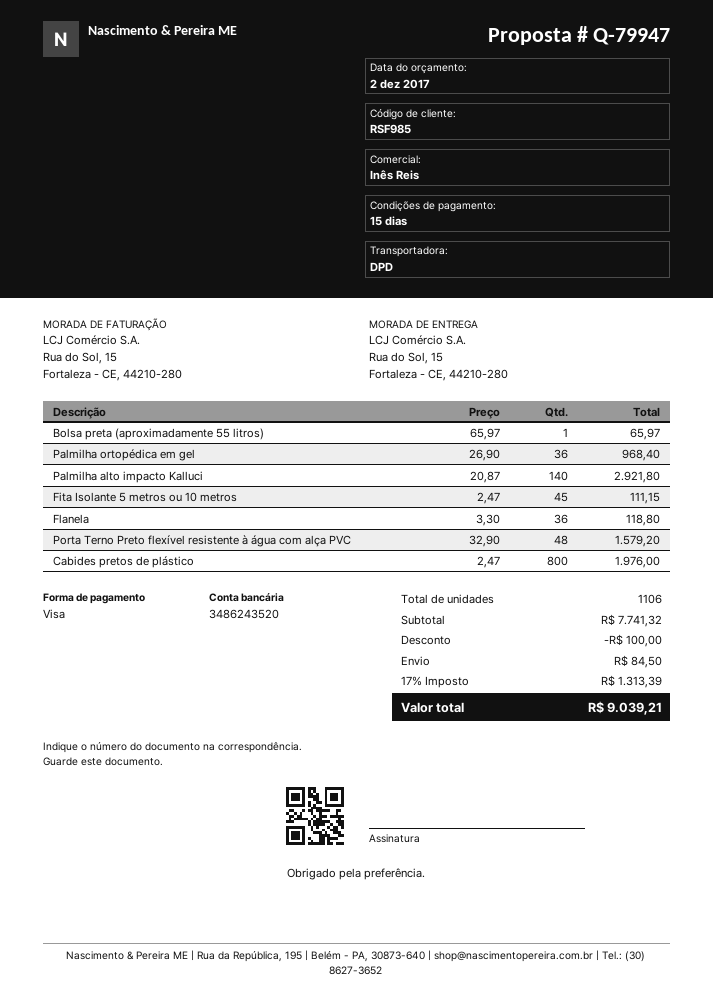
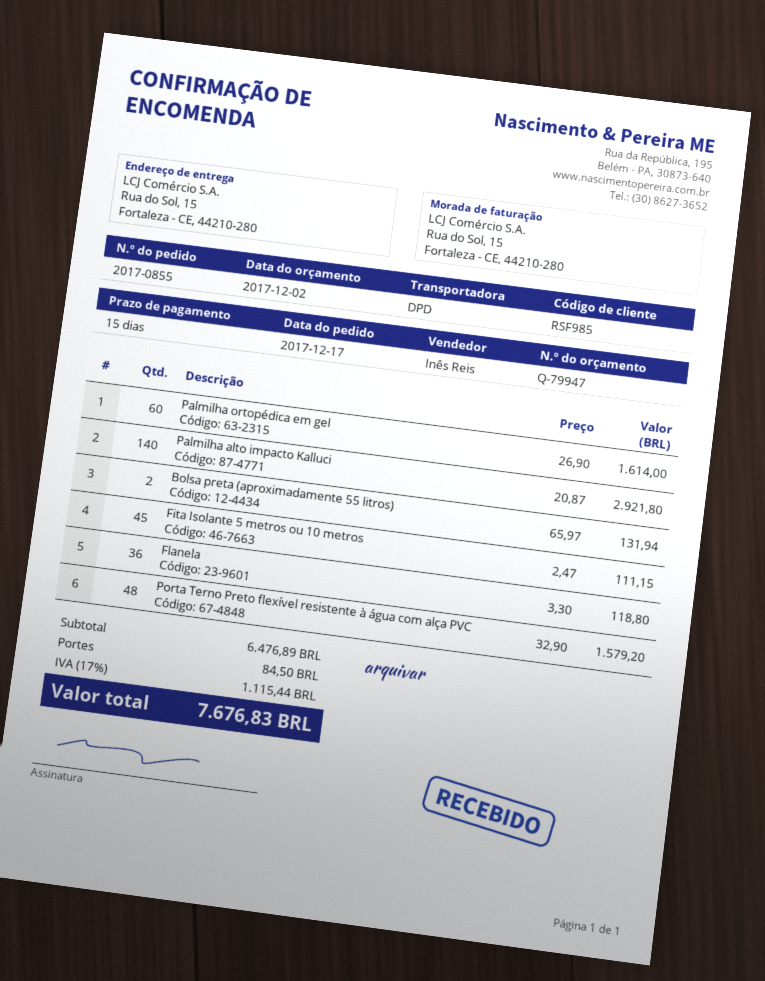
Bolsa preta (aproximadamente 55 litros): 1 x 65.97 = 65.97 -> 2 x 65.97 = 131.94
Palmilha ortopédica em gel: 36 x 26.90 = 968.40 -> 60 x 26.90 = 1614.00
Cabides pretos de plástico: 800 x 2.47 = 1976.00 -> none
subtotal: 7741.32 -> 6476.89
discount: 100.00 -> none
tax: 17% = 1313.39 -> 17% = 1115.44
total: 9039.21 -> 7676.83

